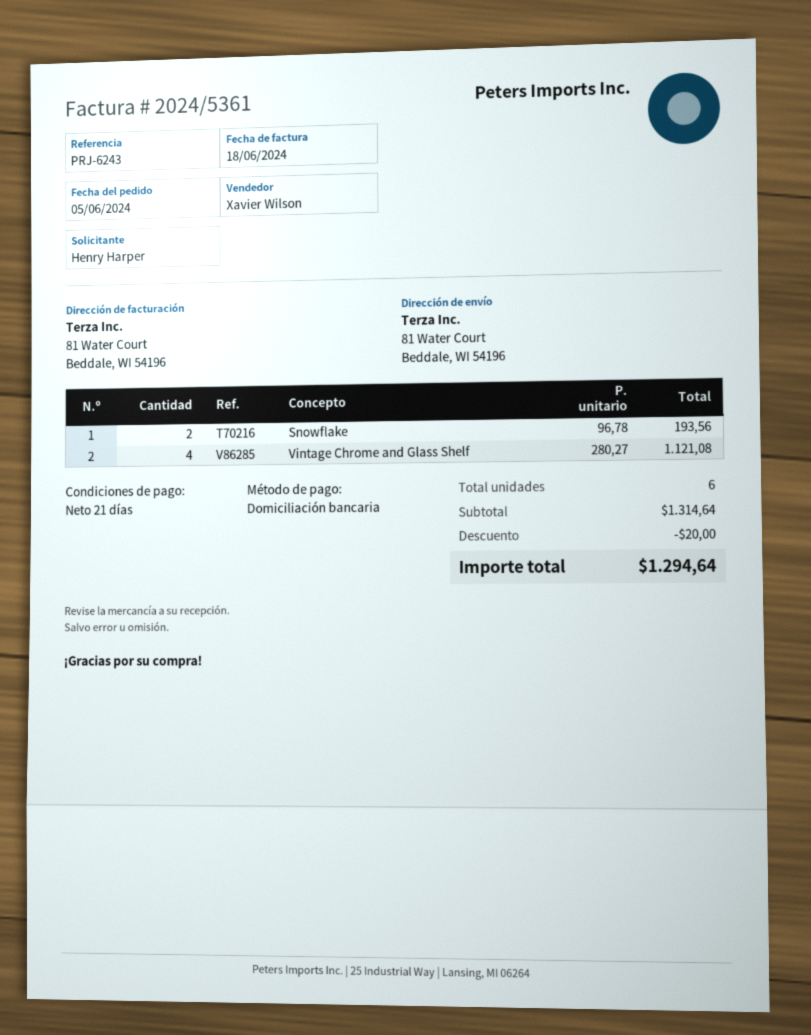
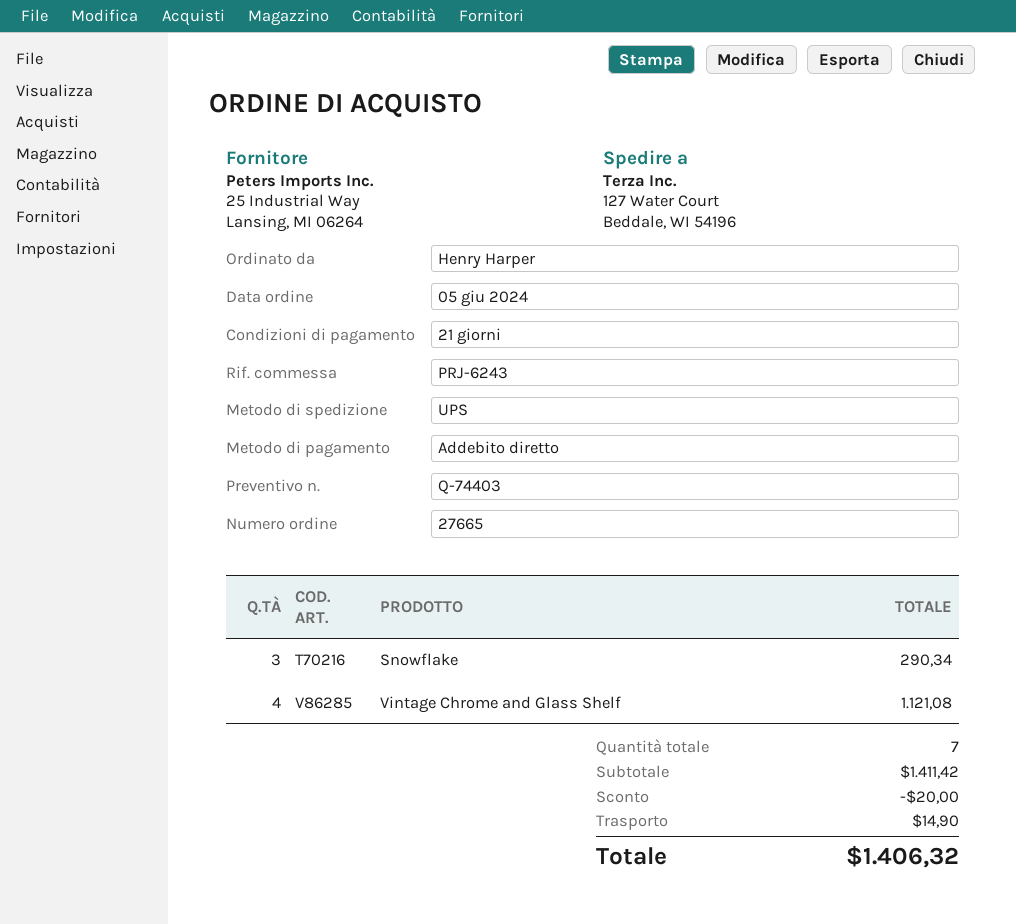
ship to: 81 Water Court, Beddale, WI 54196 -> 127 Water Court, Beddale, WI 54196
Snowflake: 2 for 193.56 -> 3 for 290.34
total quantity: 6 -> 7
subtotal: 1314.64 -> 1411.42
shipping: none -> 14.90
total: 1294.64 -> 1406.32

